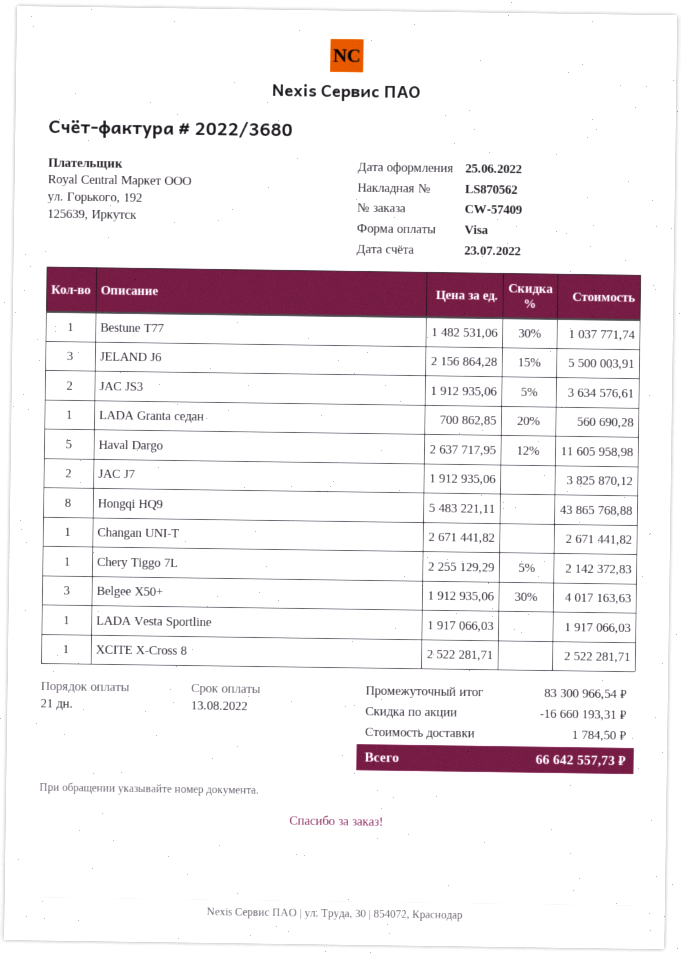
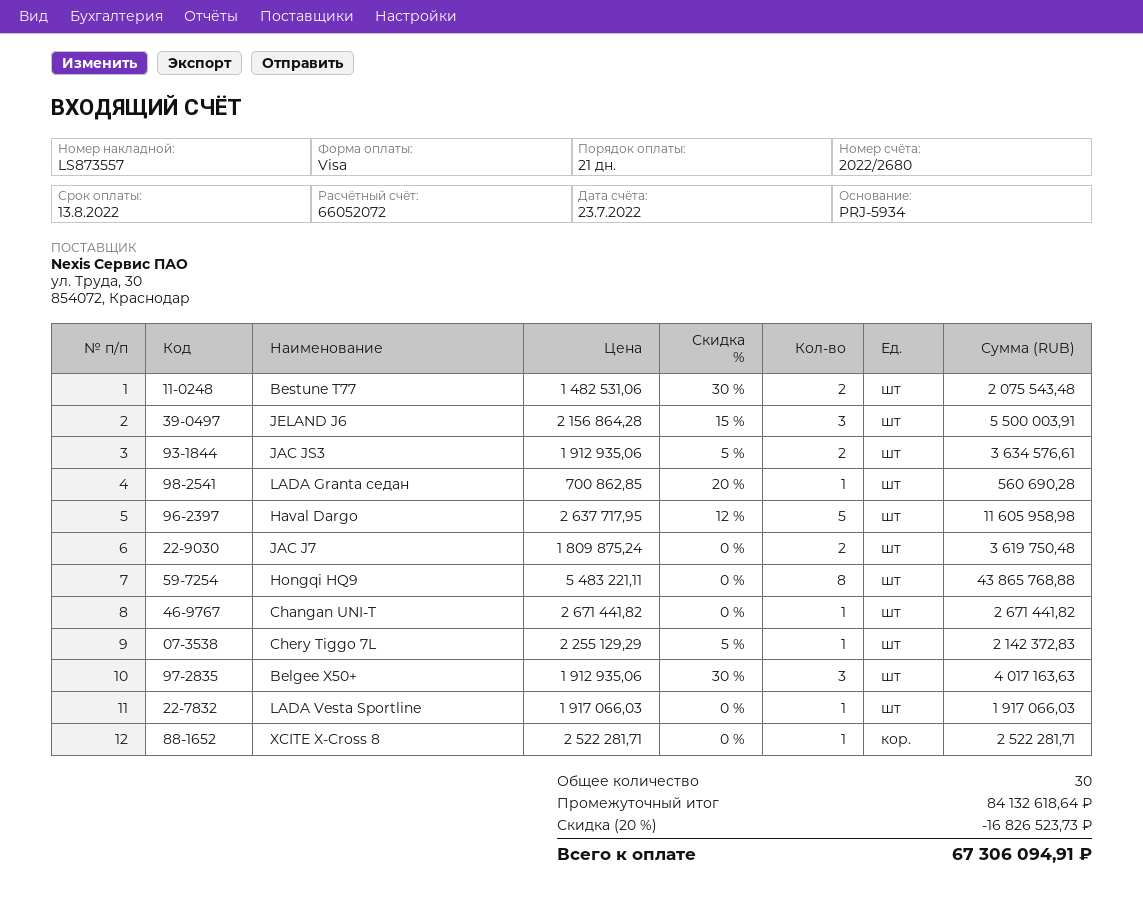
delivery note number: LS870562 -> LS873557
invoice number: 2022/3680 -> 2022/2680
Bestune T77: 1 x 1482531.06 - 30% = 1037771.74 -> 2 x 1482531.06 - 30% = 2075543.48
JAC J7: 2 x 1912935.06 = 3825870.12 -> 2 x 1809875.24 = 3619750.48
subtotal: 83300966.54 -> 84132618.64
discount: 16660193.31 -> 16826523.73
shipping: 1784.50 -> none
total: 66642557.73 -> 67306094.91

